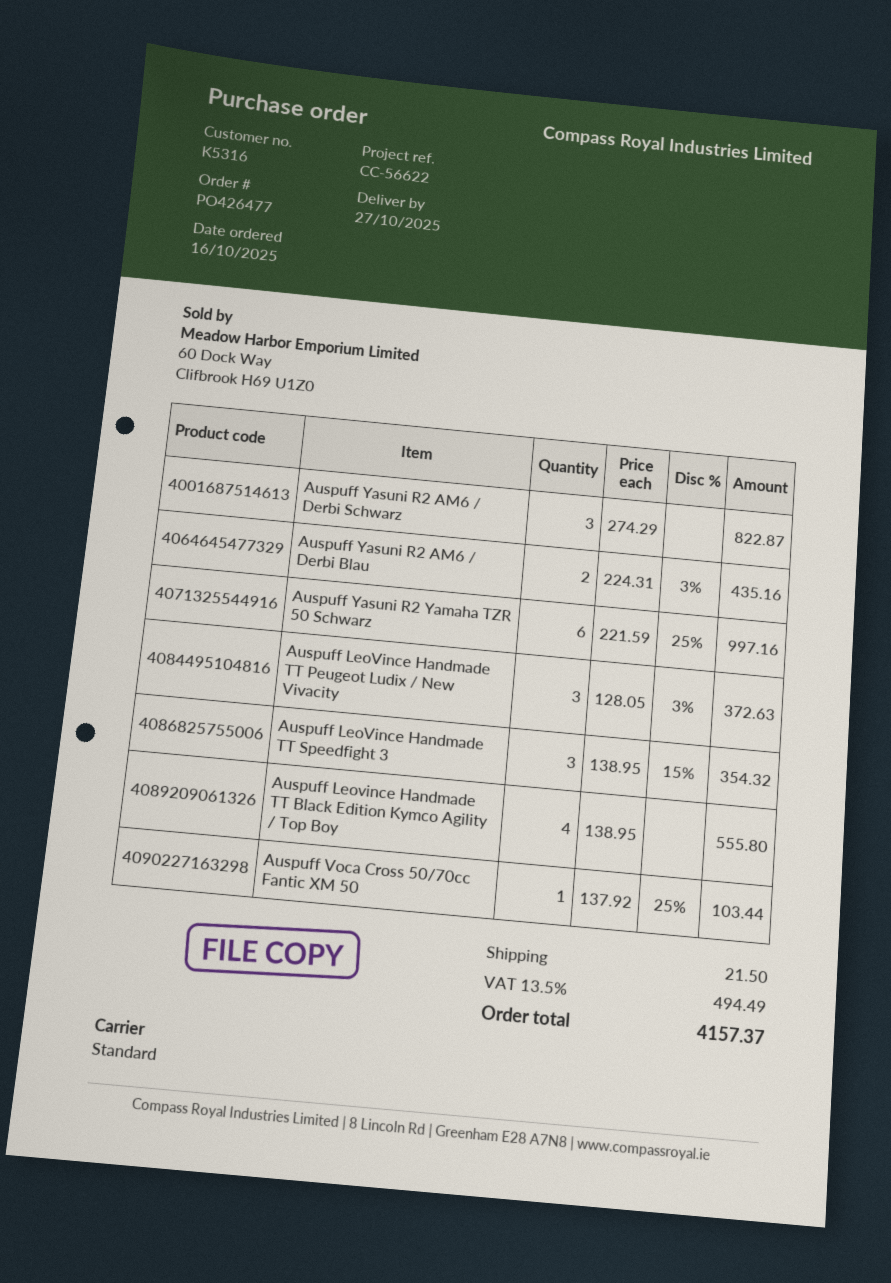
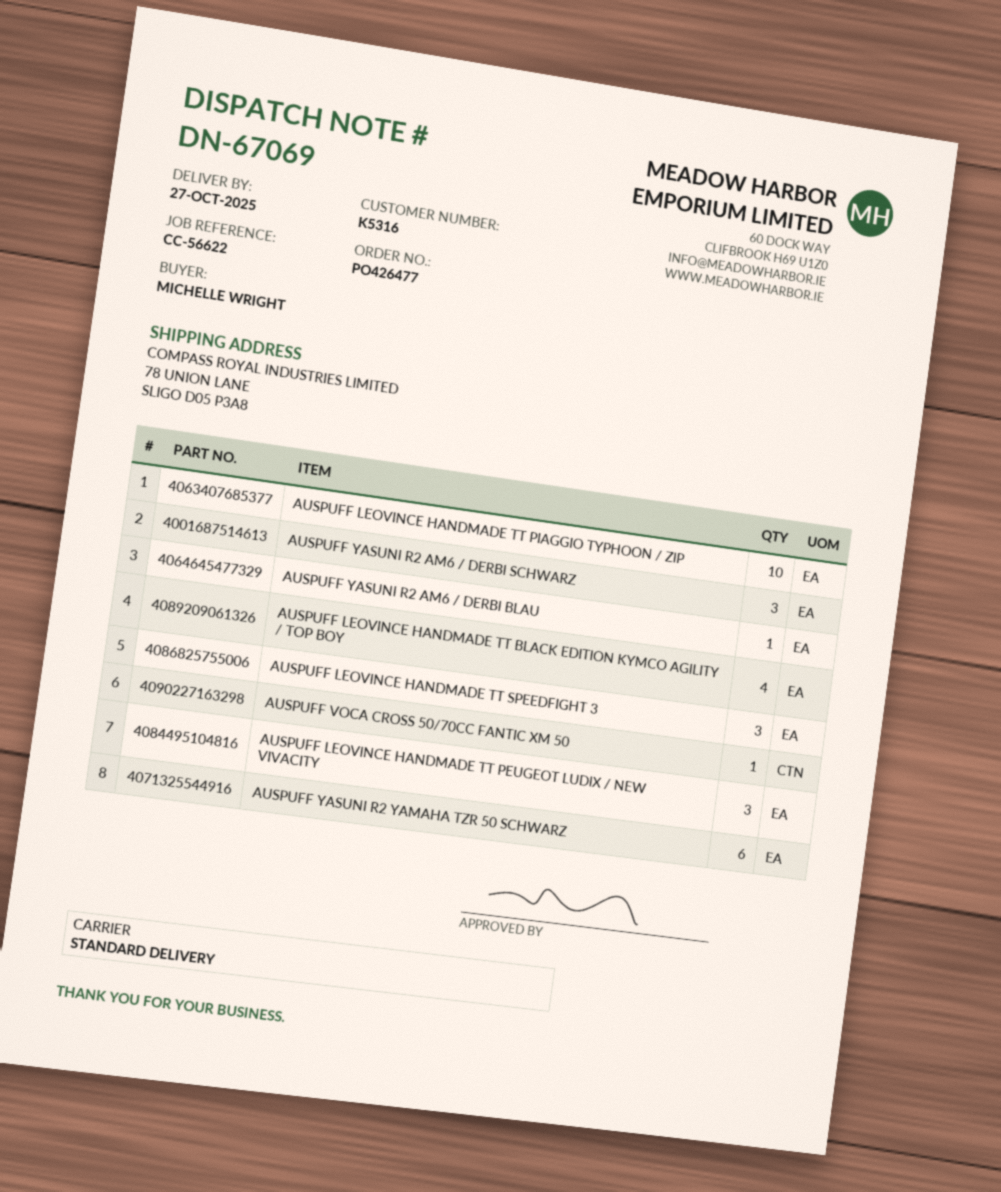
Auspuff Yasuni R2 AM6 / Derbi Blau: 2 -> 1
AUSPUFF LEOVINCE HANDMADE TT PIAGGIO TYPHOON / ZIP: none -> 10

